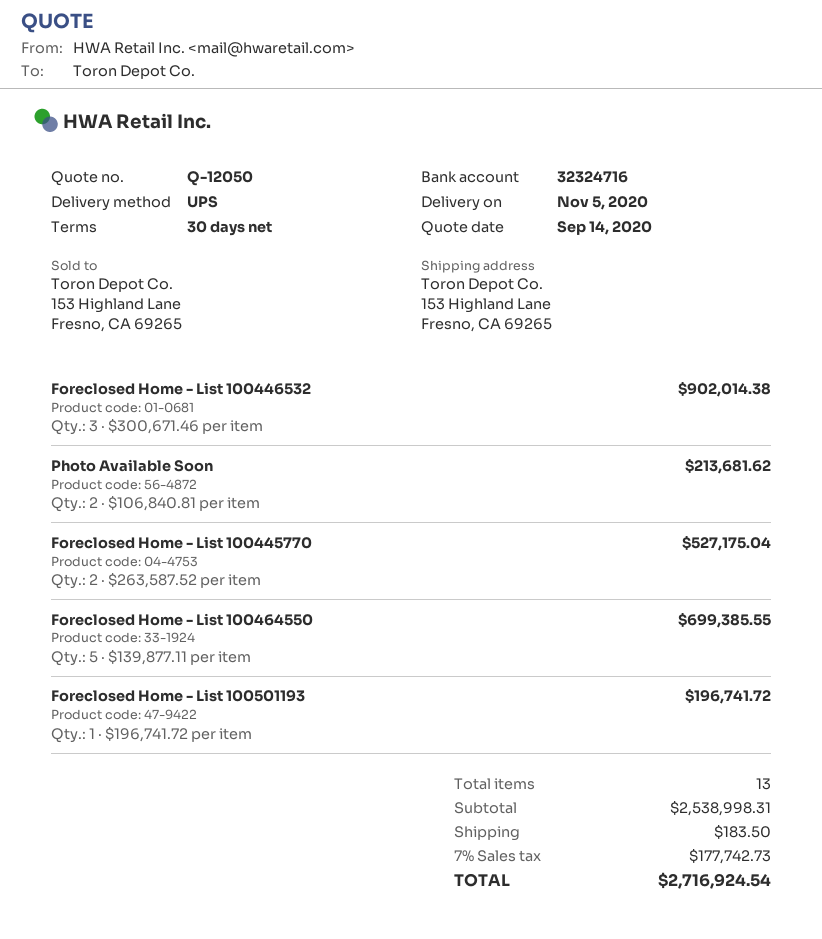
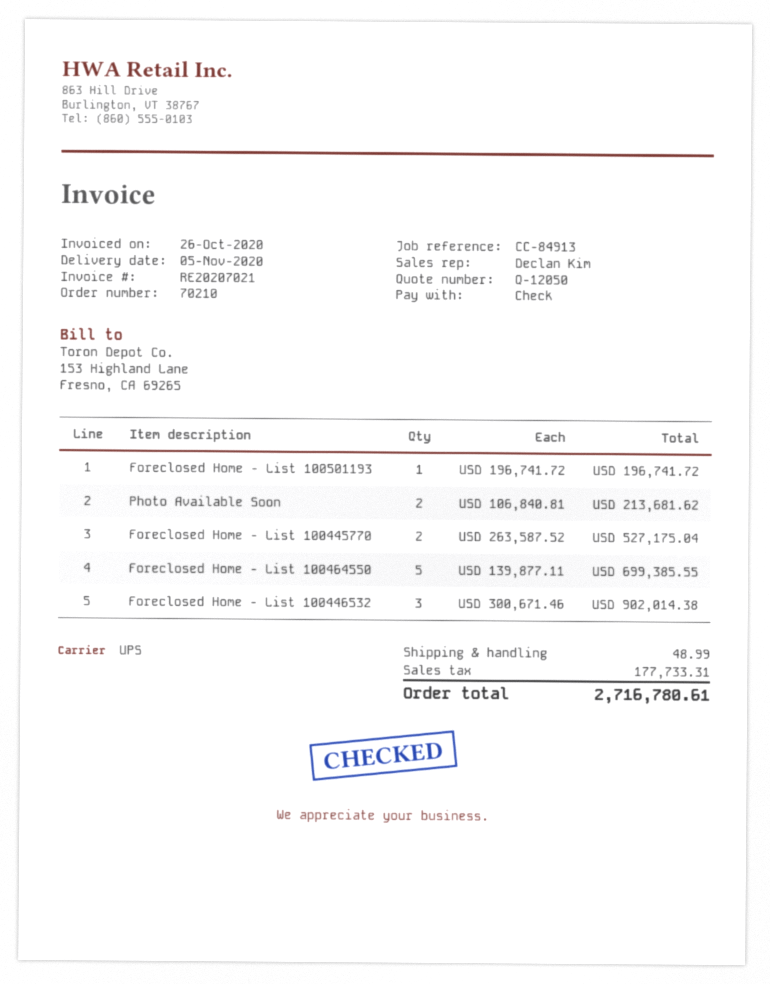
shipping: 183.50 -> 48.99
tax: 177742.73 -> 177733.31
total: 2716924.54 -> 2716780.61

